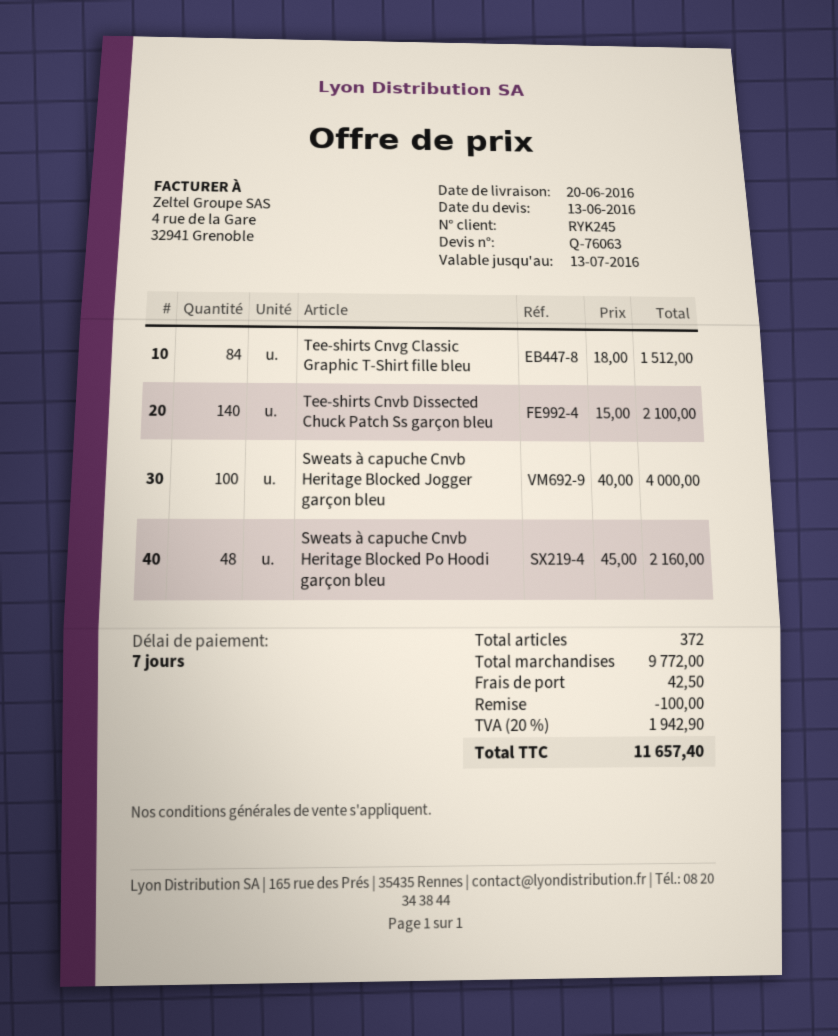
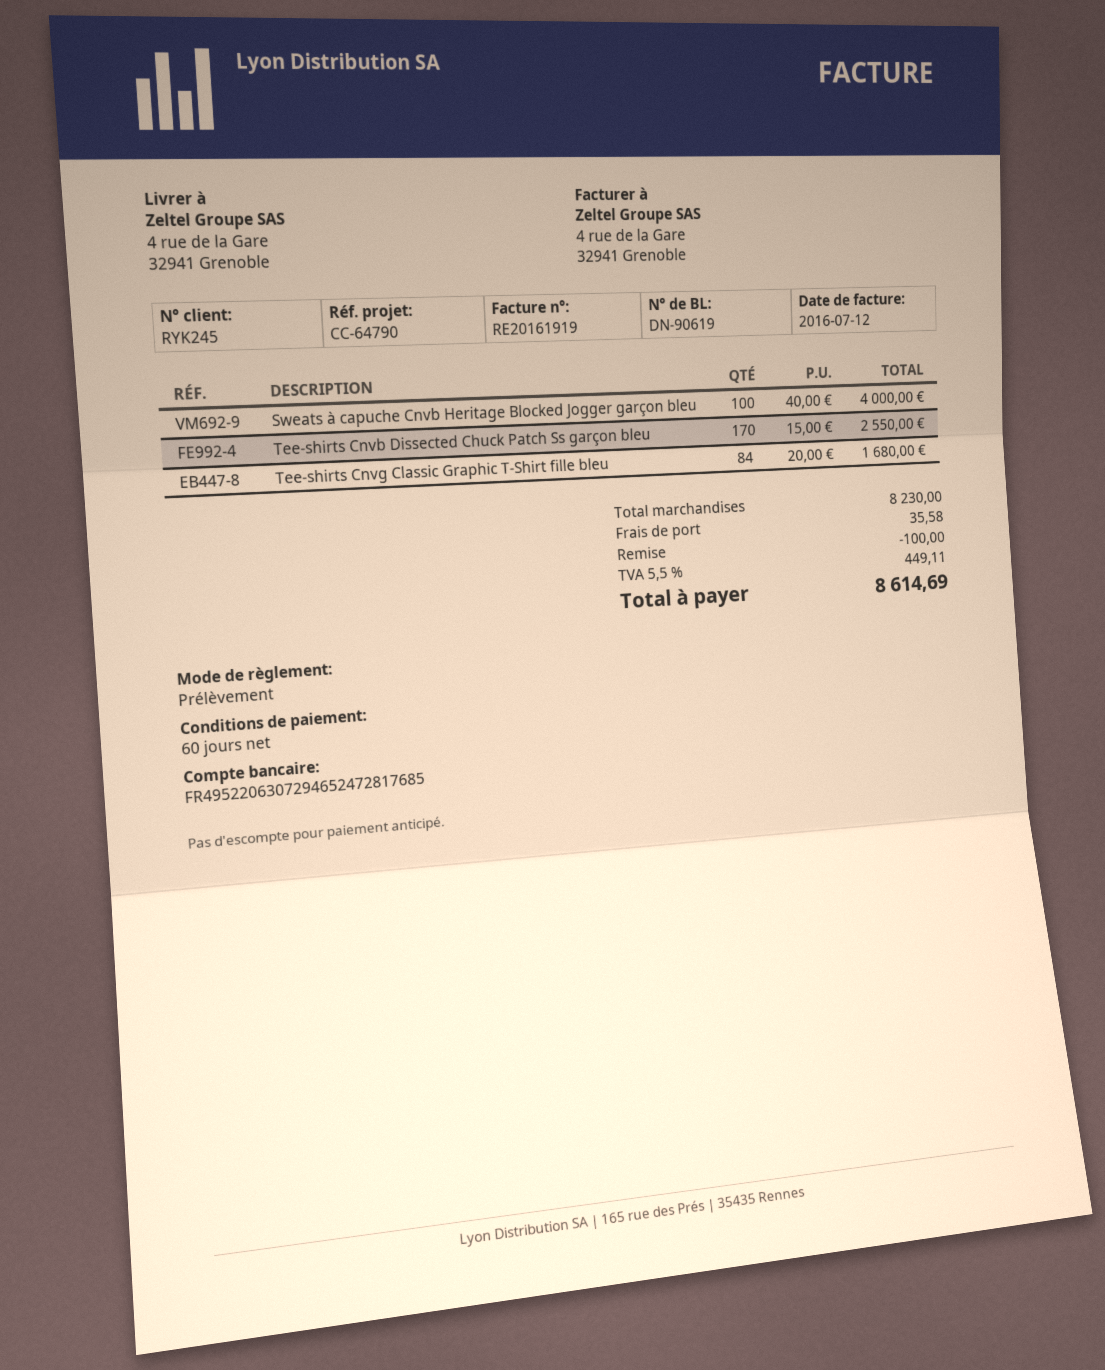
payment terms: 7 days -> 60 days
Tee-shirts Cnvg Classic Graphic T-Shirt fille bleu: 84 x 18.00 = 1512.00 -> 84 x 20.00 = 1680.00
Tee-shirts Cnvb Dissected Chuck Patch Ss garçon bleu: 140 x 15.00 = 2100.00 -> 170 x 15.00 = 2550.00
Sweats à capuche Cnvb Heritage Blocked Po Hoodi garçon bleu: 48 x 45.00 = 2160.00 -> none
subtotal: 9772.00 -> 8230.00
shipping: 42.50 -> 35.58
tax: 20% = 1942.90 -> 5.5% = 449.11
total: 11657.40 -> 8614.69

